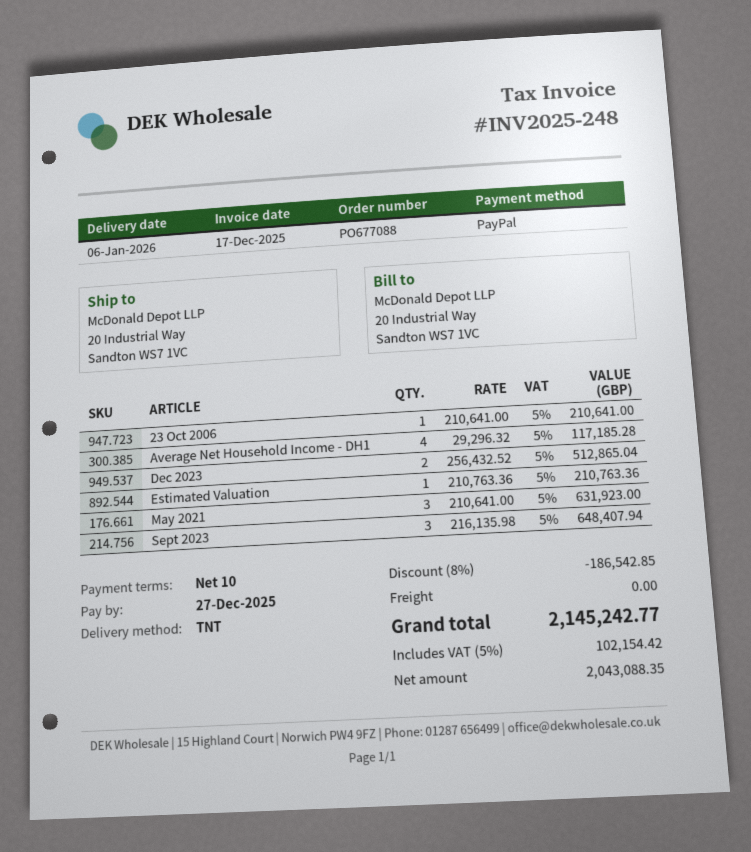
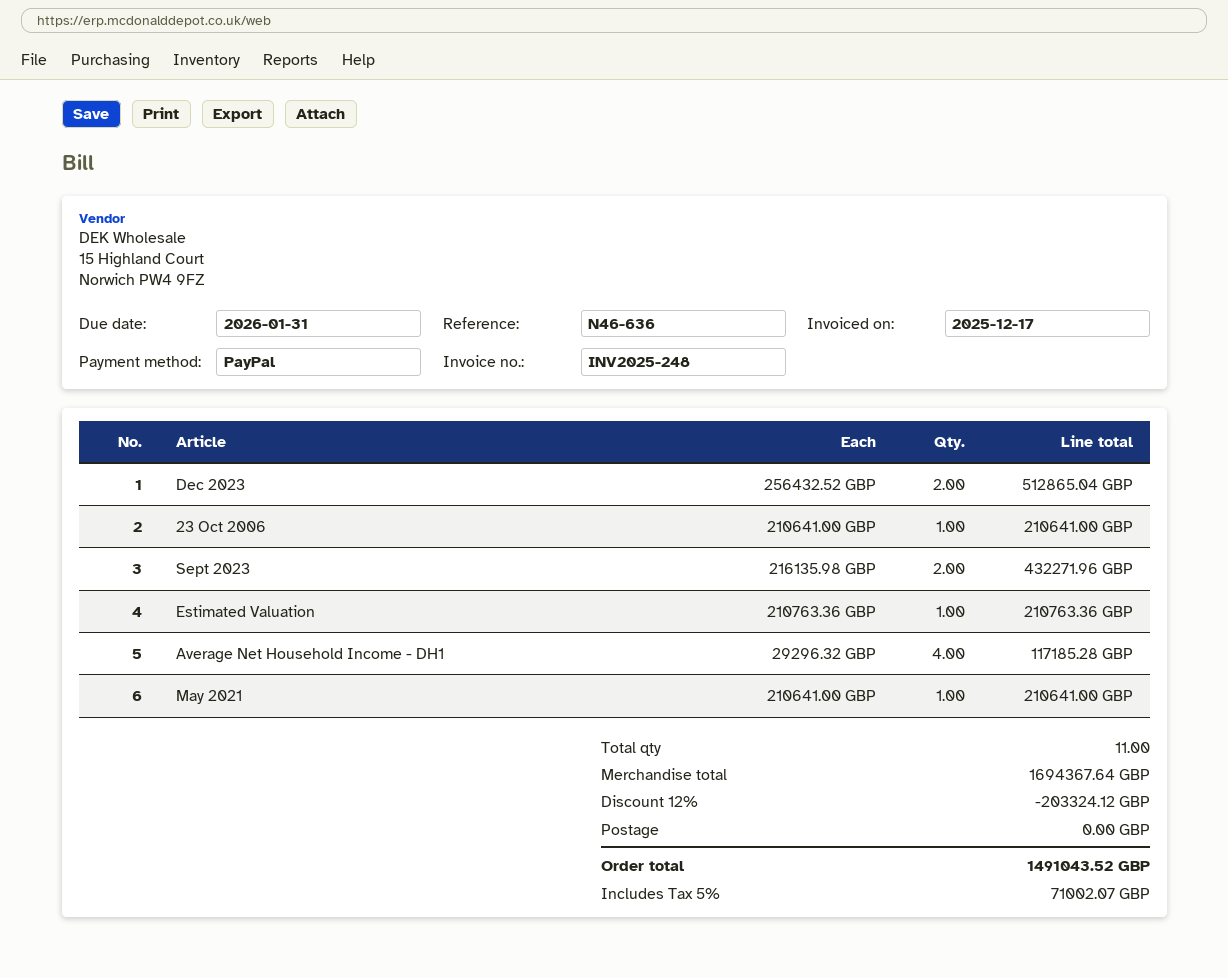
due date: 2025-12-27 -> 2026-01-31
May 2021: 3 x 210641.00 = 631923.00 -> 1 x 210641.00 = 210641.00
Sept 2023: 3 x 216135.98 = 648407.94 -> 2 x 216135.98 = 432271.96
discount: 8% = 186542.85 -> 12% = 203324.12
tax: 5% = 102154.42 -> 5% = 71002.07
total: 2145242.77 -> 1491043.52

